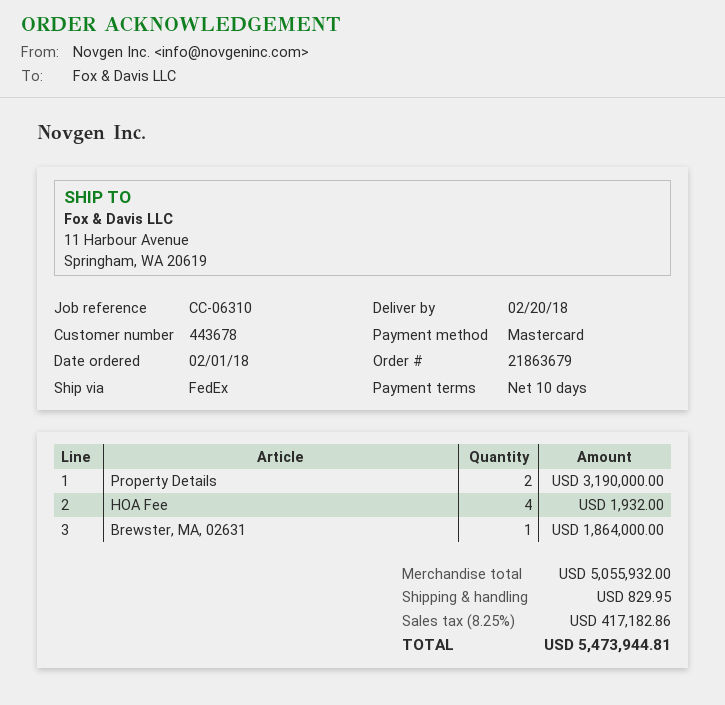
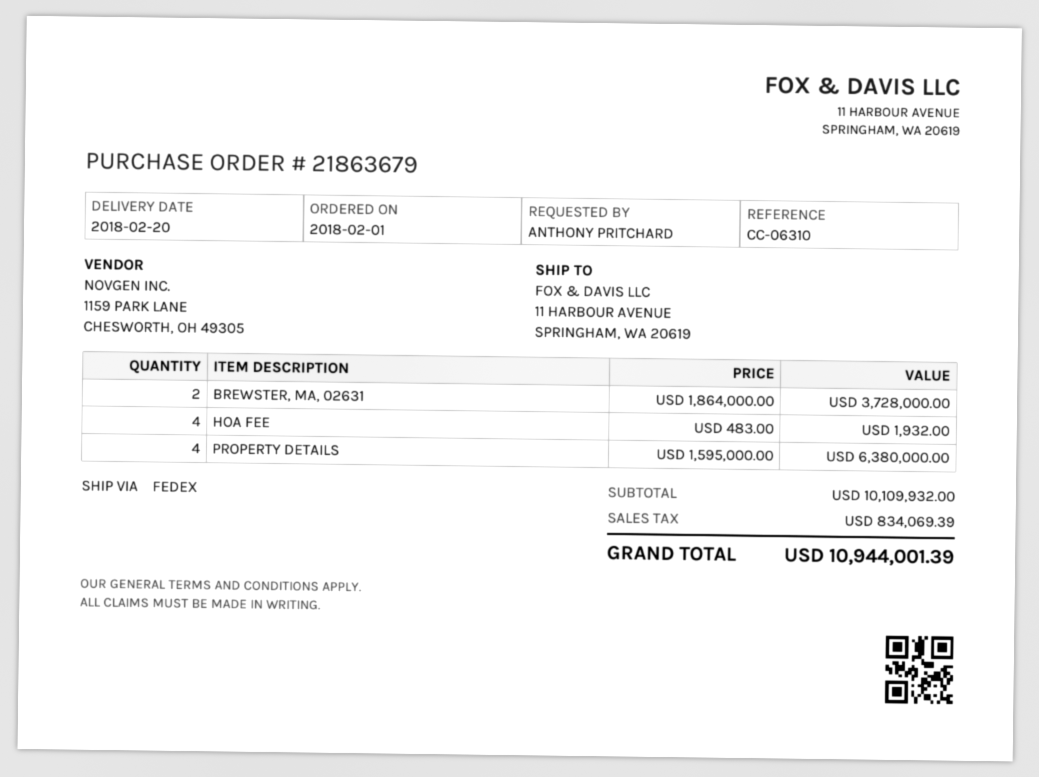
Property Details: 2 for 3190000.00 -> 4 for 6380000.00
Brewster, MA, 02631: 1 for 1864000.00 -> 2 for 3728000.00
subtotal: 5055932.00 -> 10109932.00
shipping: 829.95 -> none
tax: 417182.86 -> 834069.39
total: 5473944.81 -> 10944001.39

